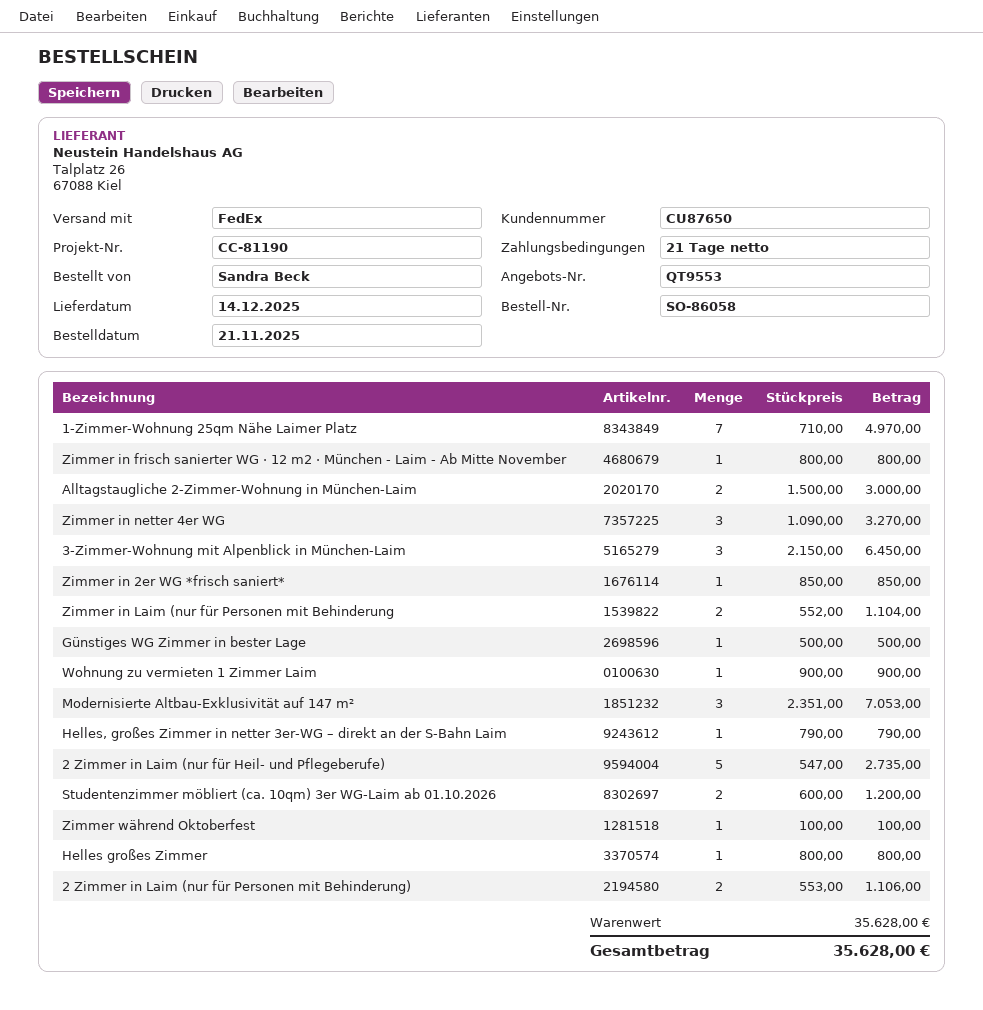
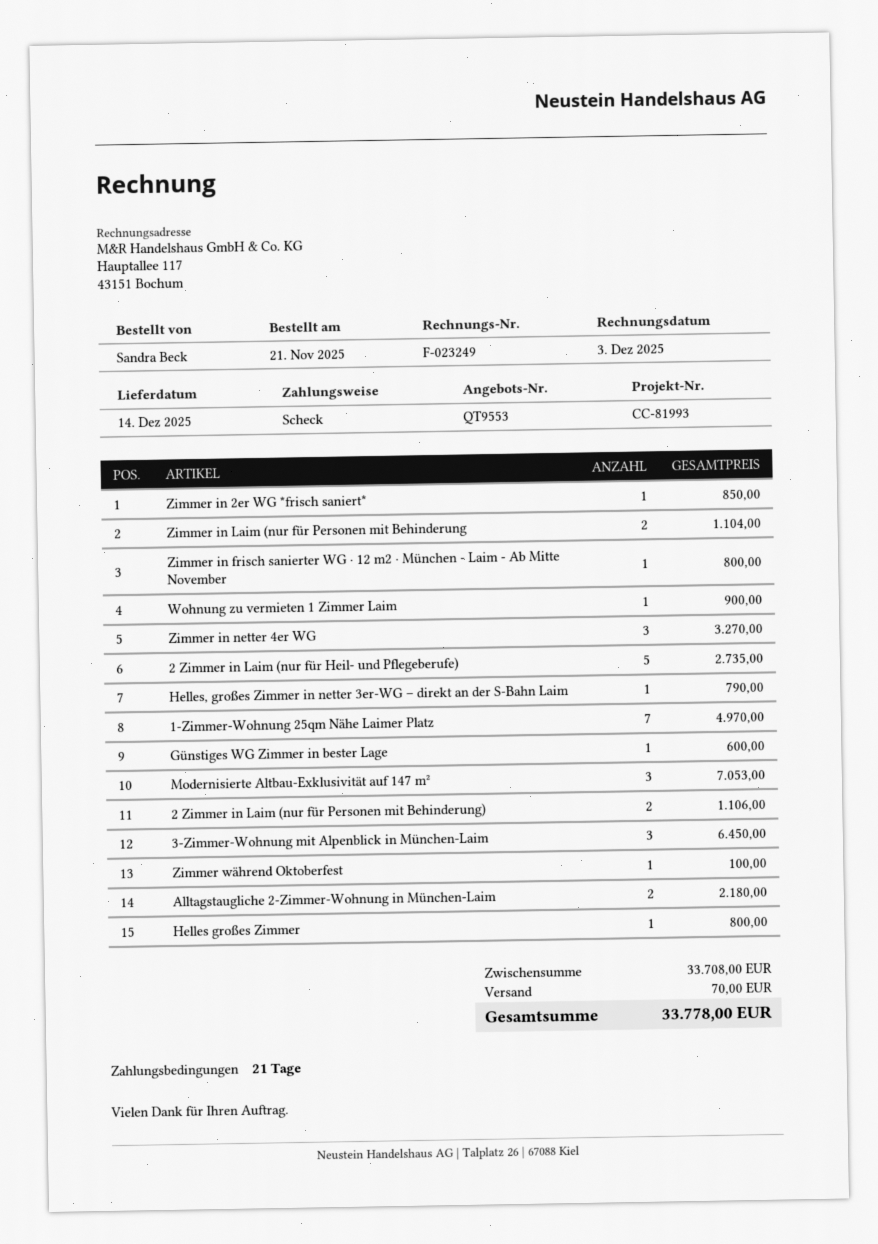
reference: CC-81190 -> CC-81993
Alltagstaugliche 2-Zimmer-Wohnung in München-Laim: 2 for 3000.00 -> 2 for 2180.00
Günstiges WG Zimmer in bester Lage: 1 for 500.00 -> 1 for 600.00
Studentenzimmer möbliert (ca. 10qm) 3er WG-Laim ab 01.10.2026: 2 for 1200.00 -> none
subtotal: 35628.00 -> 33708.00
shipping: none -> 70.00
total: 35628.00 -> 33778.00

